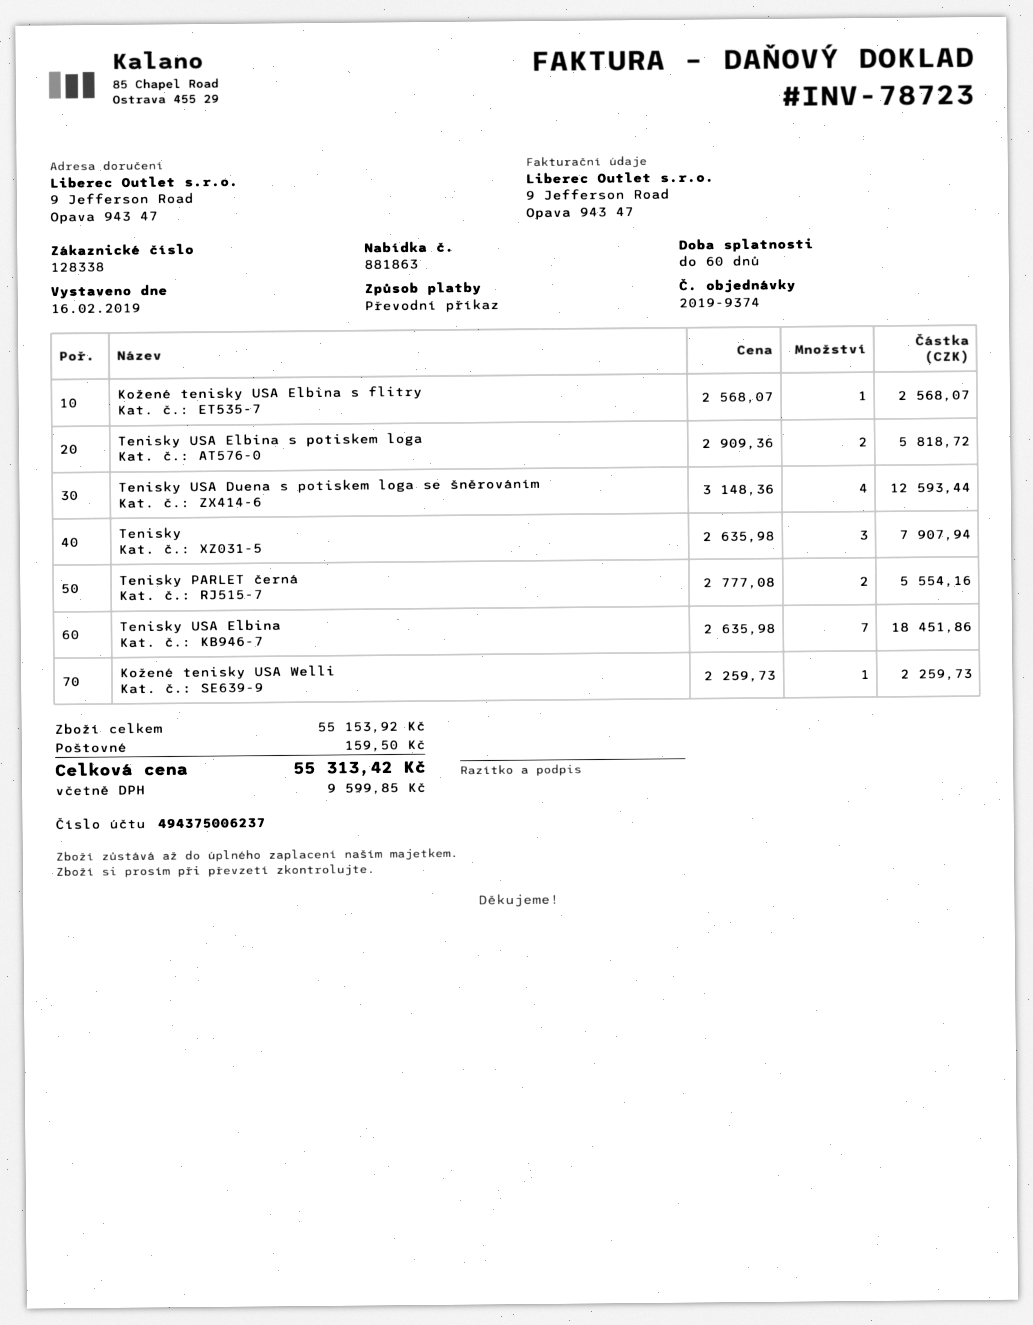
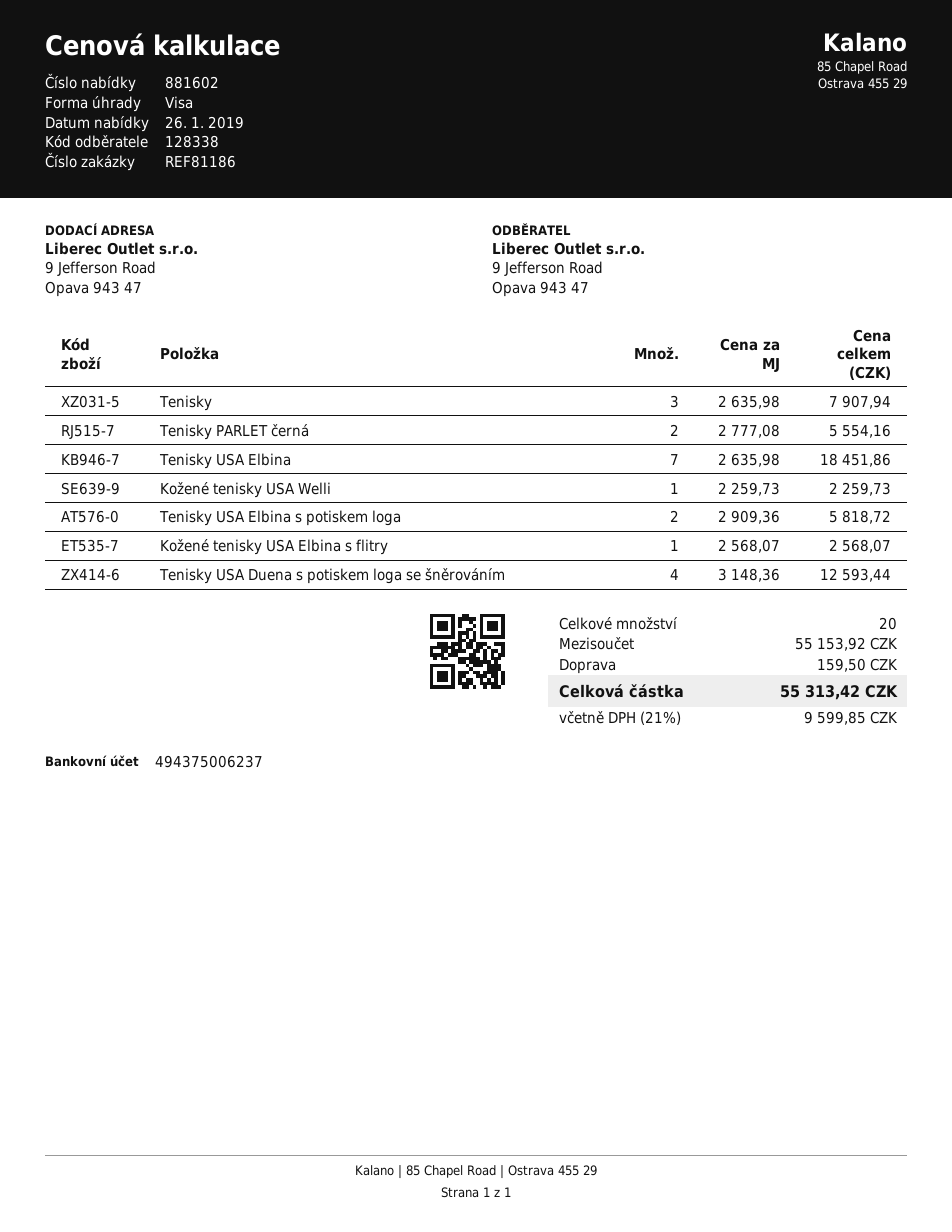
quote number: 881863 -> 881602
payment method: bank transfer -> Visa

